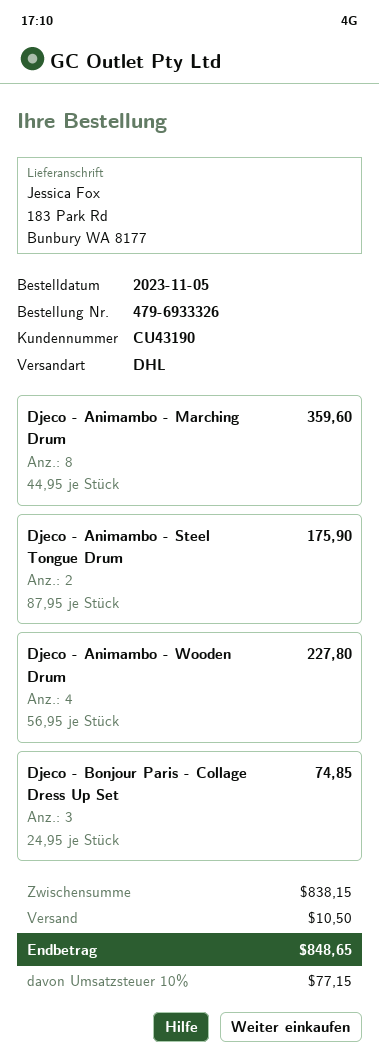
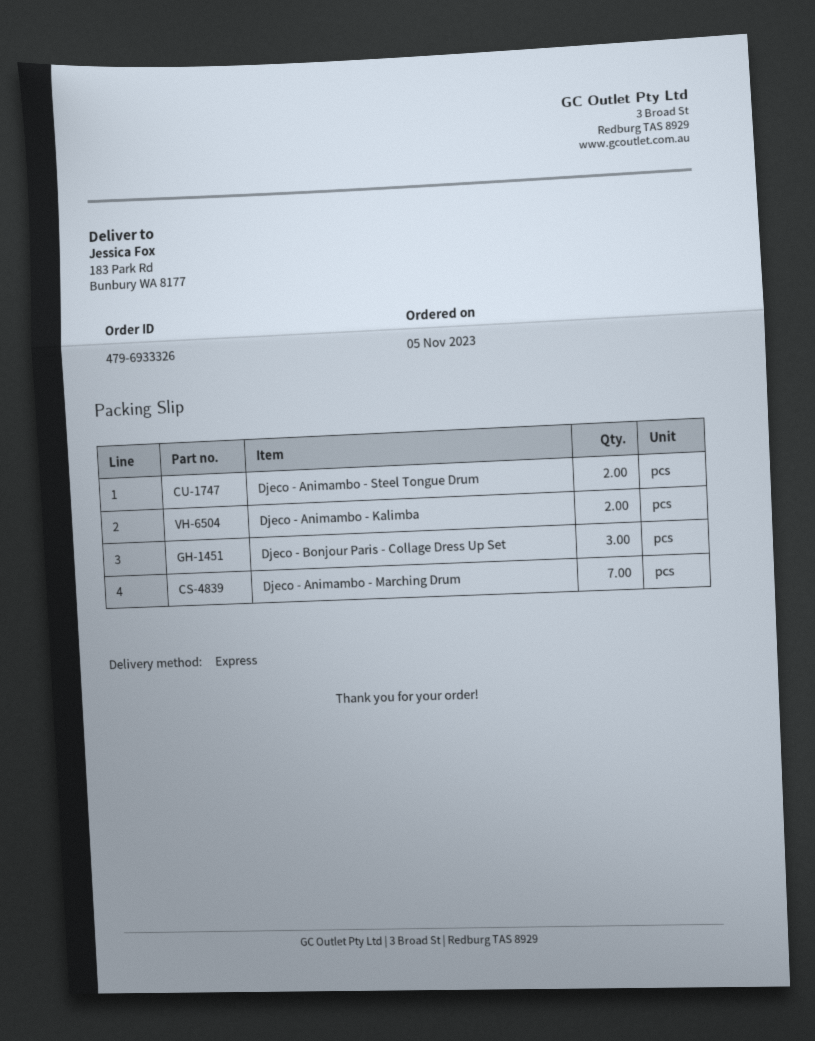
shipping method: DHL -> express
Djeco - Animambo - Marching Drum: 8 -> 7
Djeco - Animambo - Wooden Drum: 4 -> none
Djeco - Animambo - Kalimba: none -> 2

